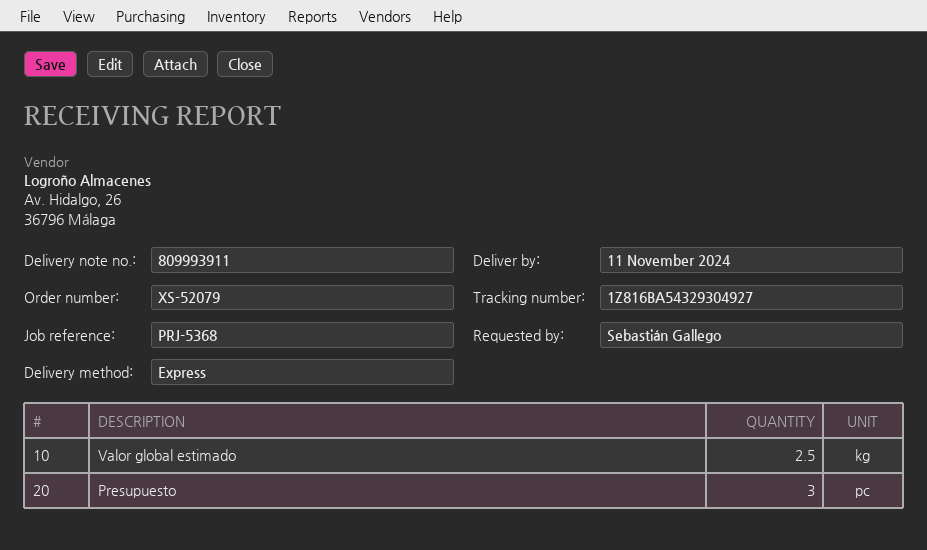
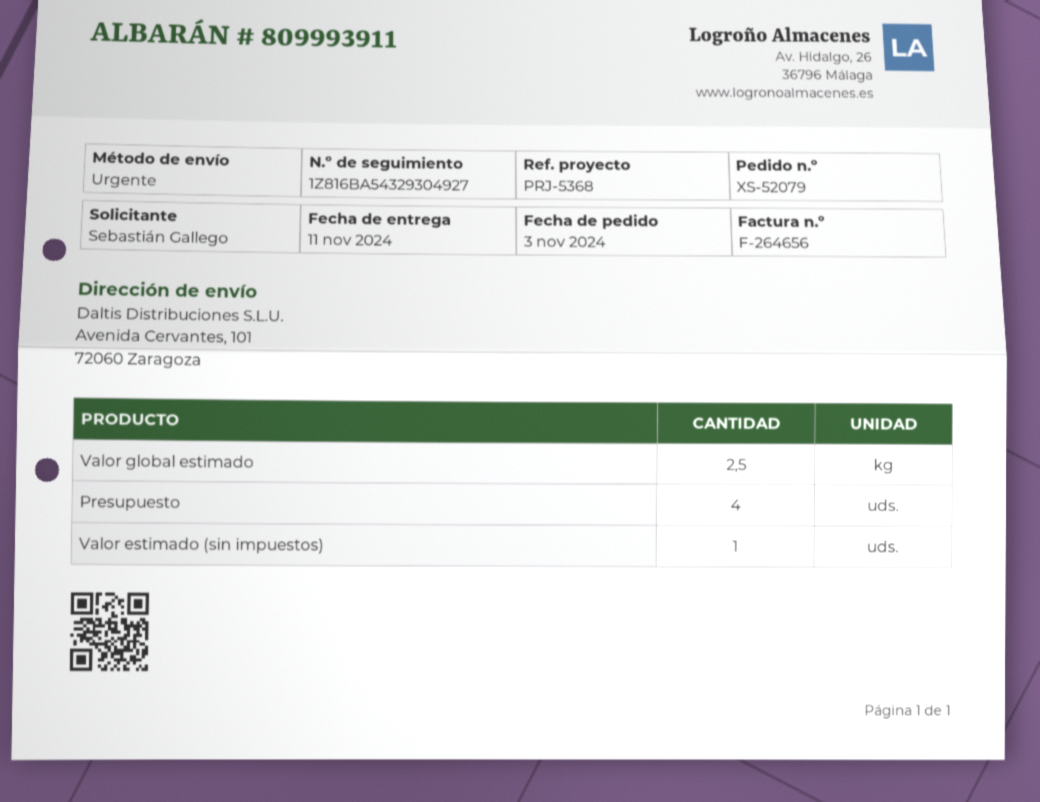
Presupuesto: 3 -> 4
Valor estimado (sin impuestos): none -> 1

